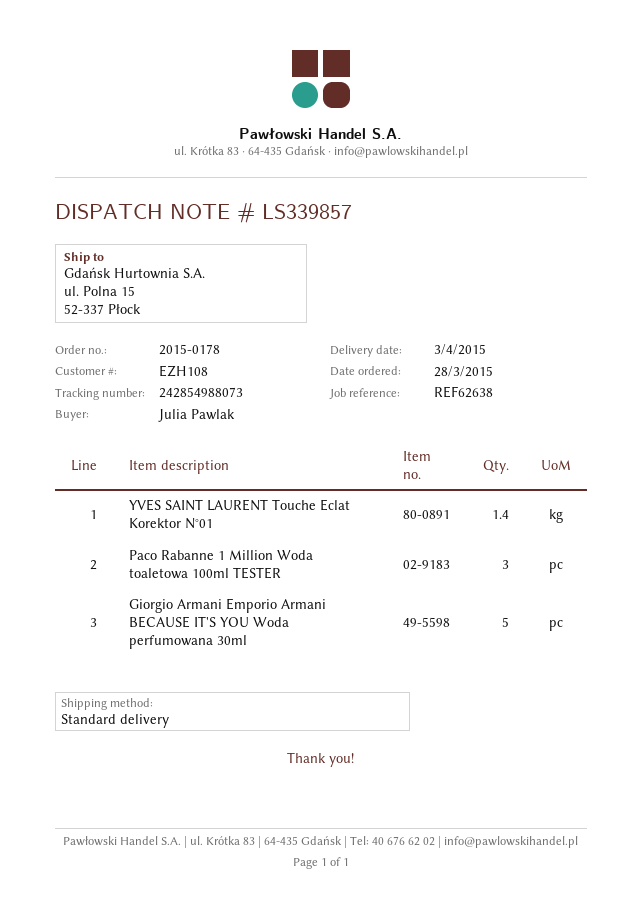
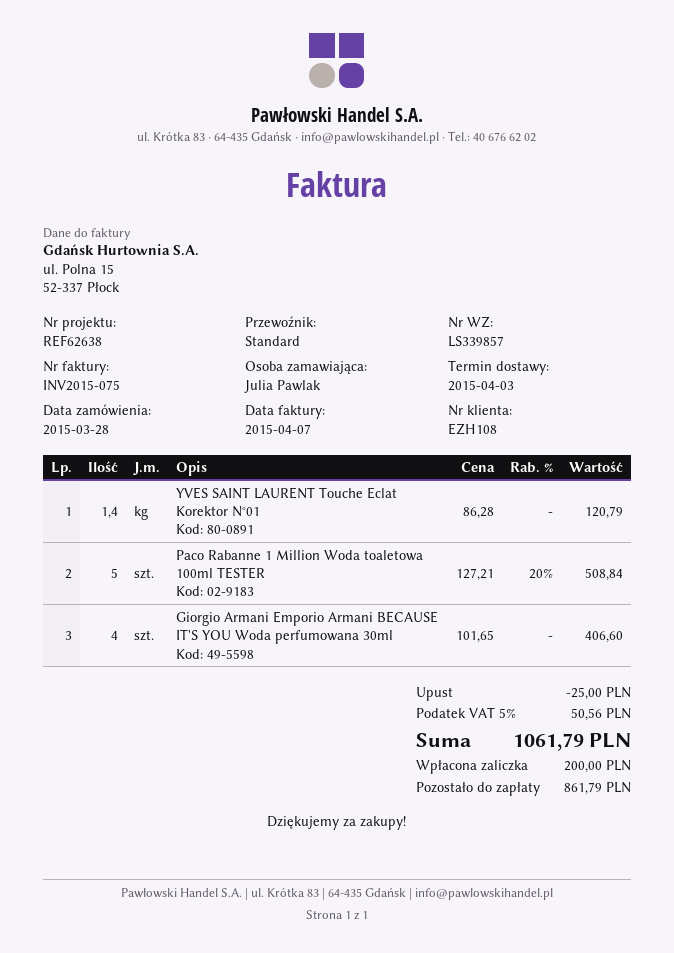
Paco Rabanne 1 Million Woda toaletowa 100ml TESTER: 3 -> 5
Giorgio Armani Emporio Armani BECAUSE IT'S YOU Woda perfumowana 30ml: 5 -> 4

